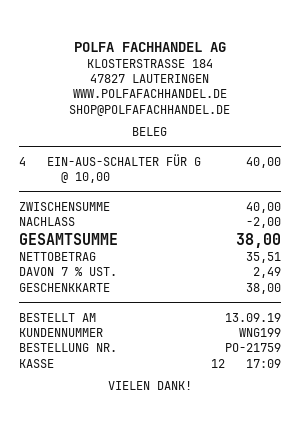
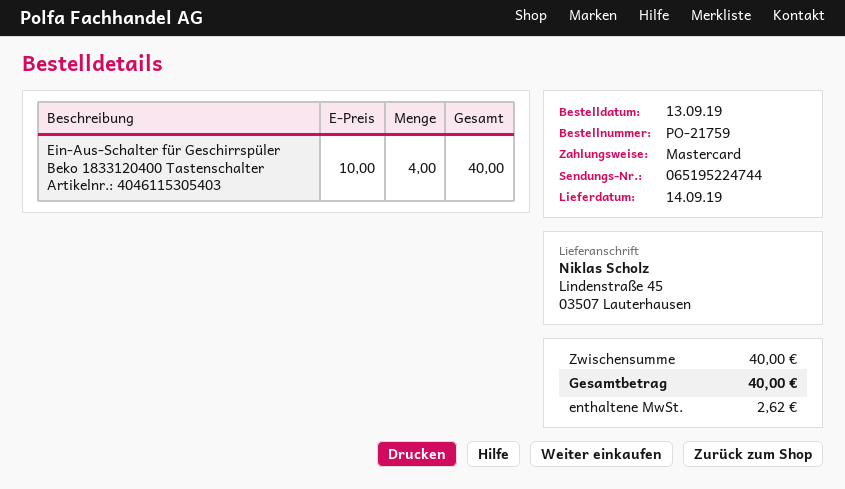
payment method: gift card -> Mastercard
discount: 2.00 -> none
tax: 2.49 -> 2.62
total: 38.00 -> 40.00

